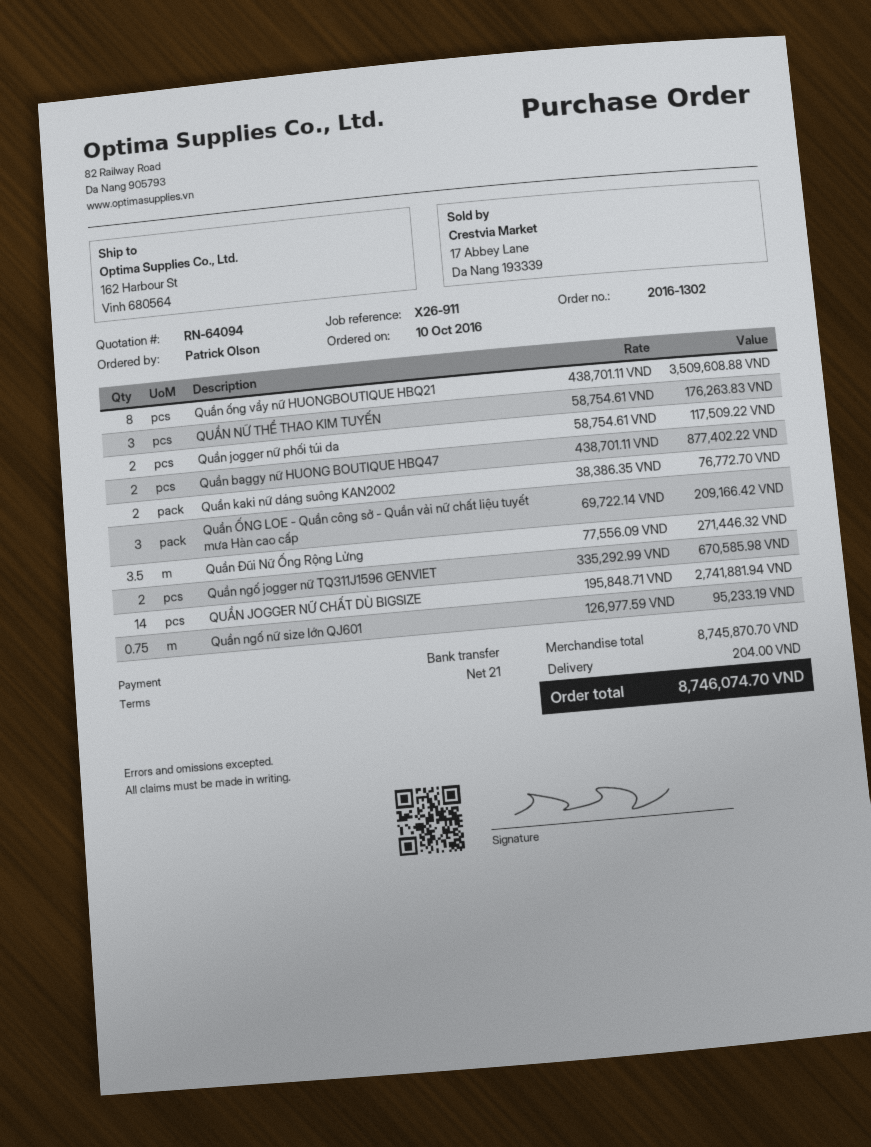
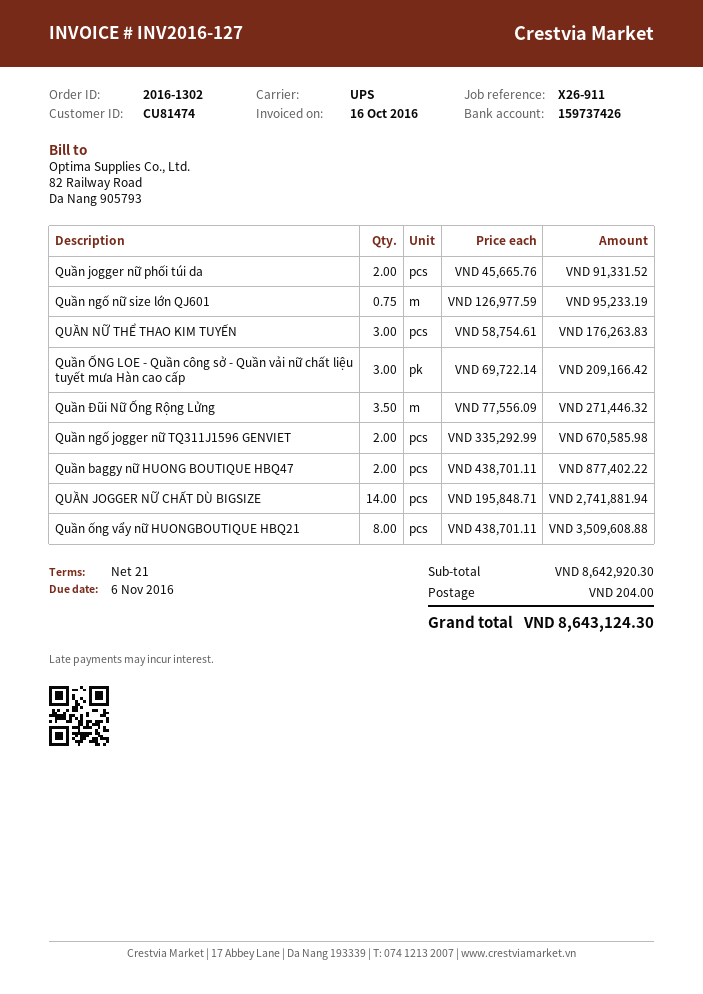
Quần jogger nữ phối túi da: 2 x 58754.61 = 117509.22 -> 2 x 45665.76 = 91331.52
Quần kaki nữ dáng suông KAN2002: 2 x 38386.35 = 76772.70 -> none
subtotal: 8745870.70 -> 8642920.30
total: 8746074.70 -> 8643124.30

